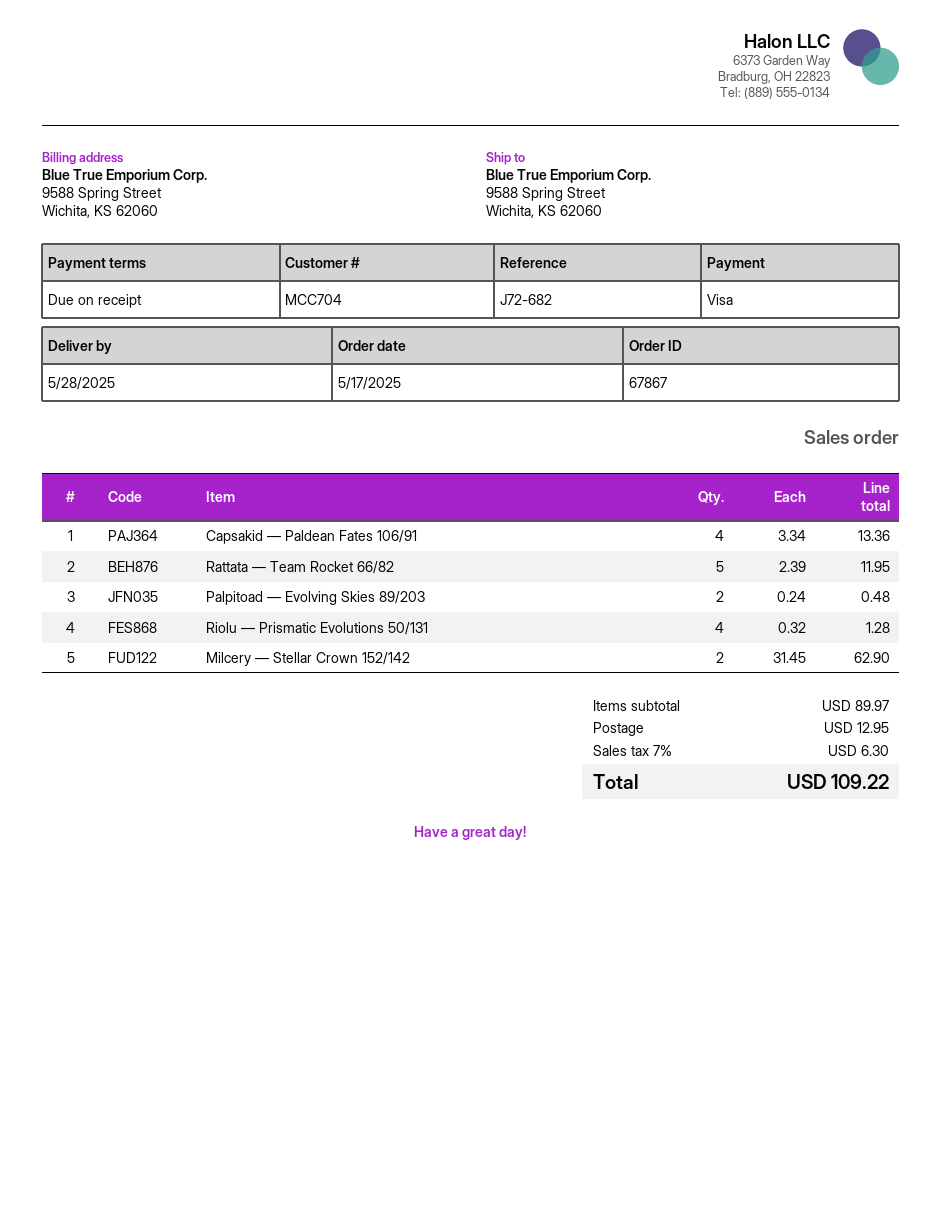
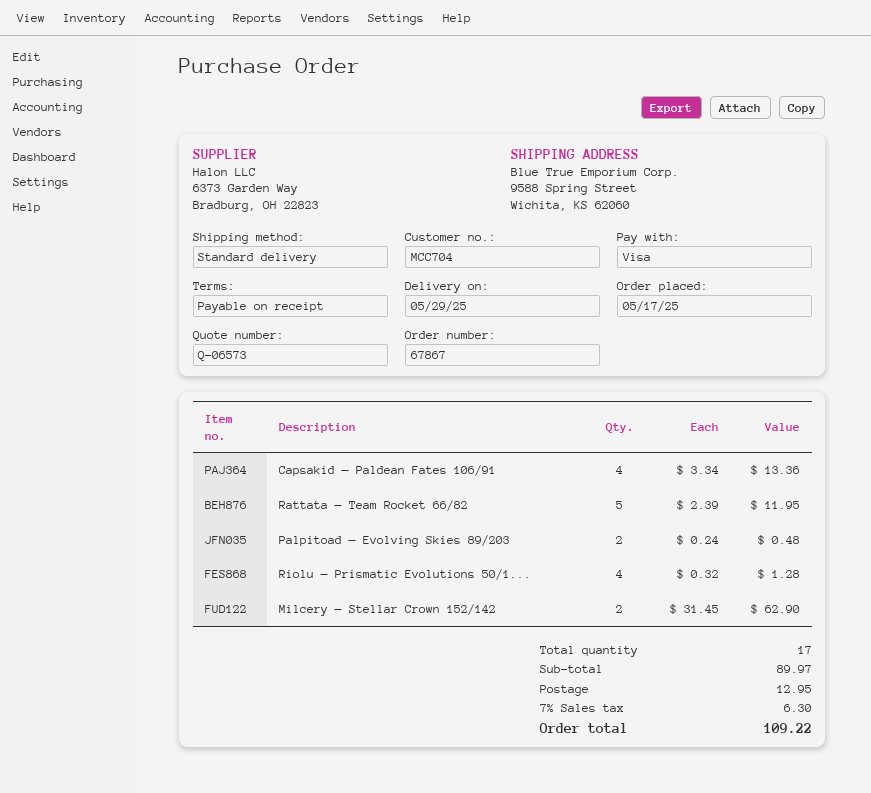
delivery date: 2025-05-28 -> 2025-05-29

